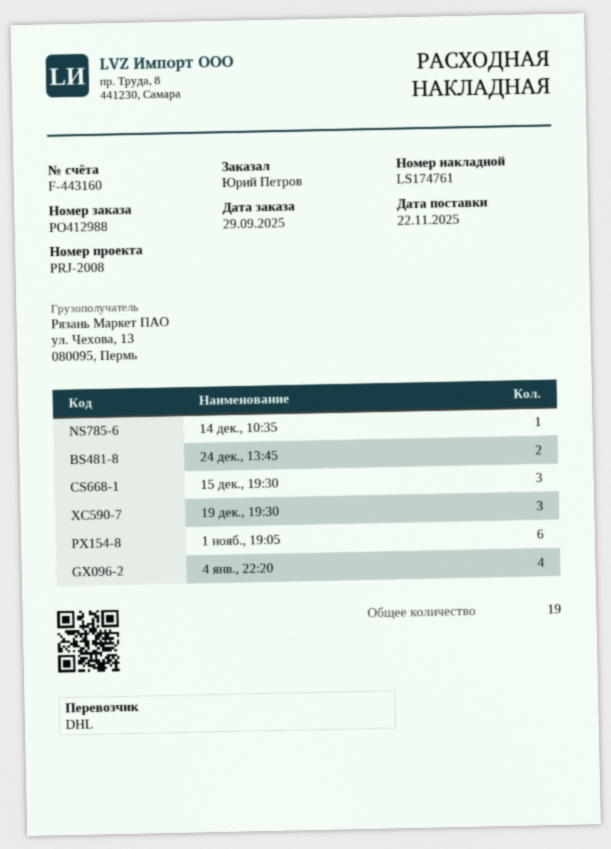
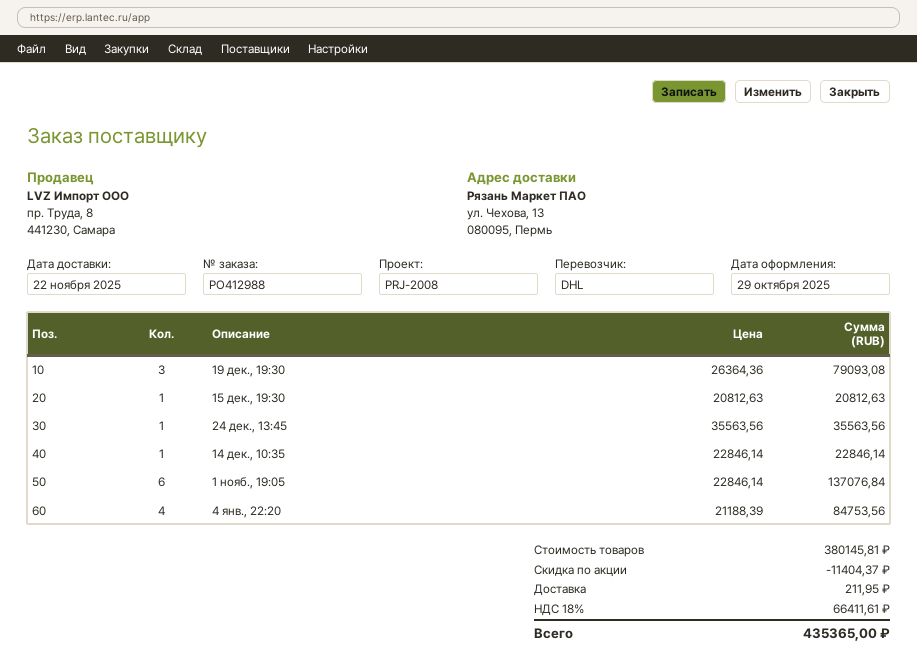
order date: 2025-09-29 -> 2025-10-29
24 дек., 13:45: 2 -> 1
15 дек., 19:30: 3 -> 1

